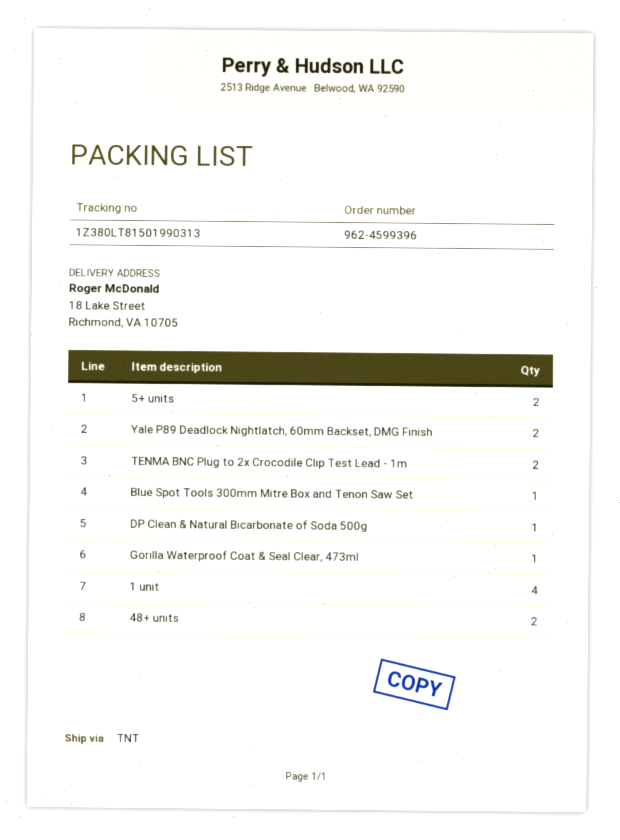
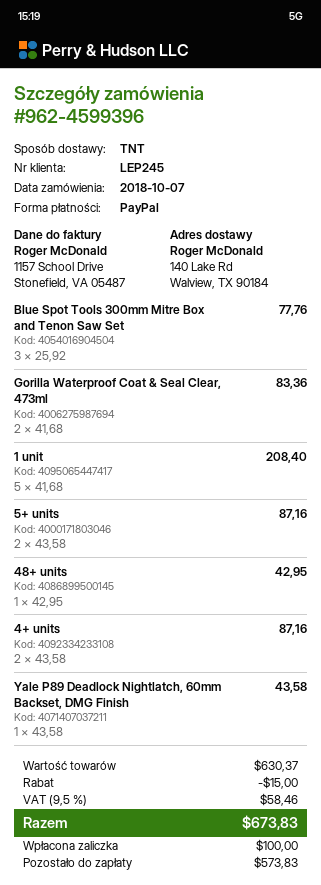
ship to: 18 Lake Street, Richmond, VA 10705 -> 140 Lake Rd, Walview, TX 90184
Yale P89 Deadlock Nightlatch, 60mm Backset, DMG Finish: 2 -> 1
TENMA BNC Plug to 2x Crocodile Clip Test Lead - 1m: 2 -> none
Blue Spot Tools 300mm Mitre Box and Tenon Saw Set: 1 -> 3
DP Clean & Natural Bicarbonate of Soda 500g: 1 -> none
Gorilla Waterproof Coat & Seal Clear, 473ml: 1 -> 2
1 unit: 4 -> 5
48+ units: 2 -> 1
4+ units: none -> 2

